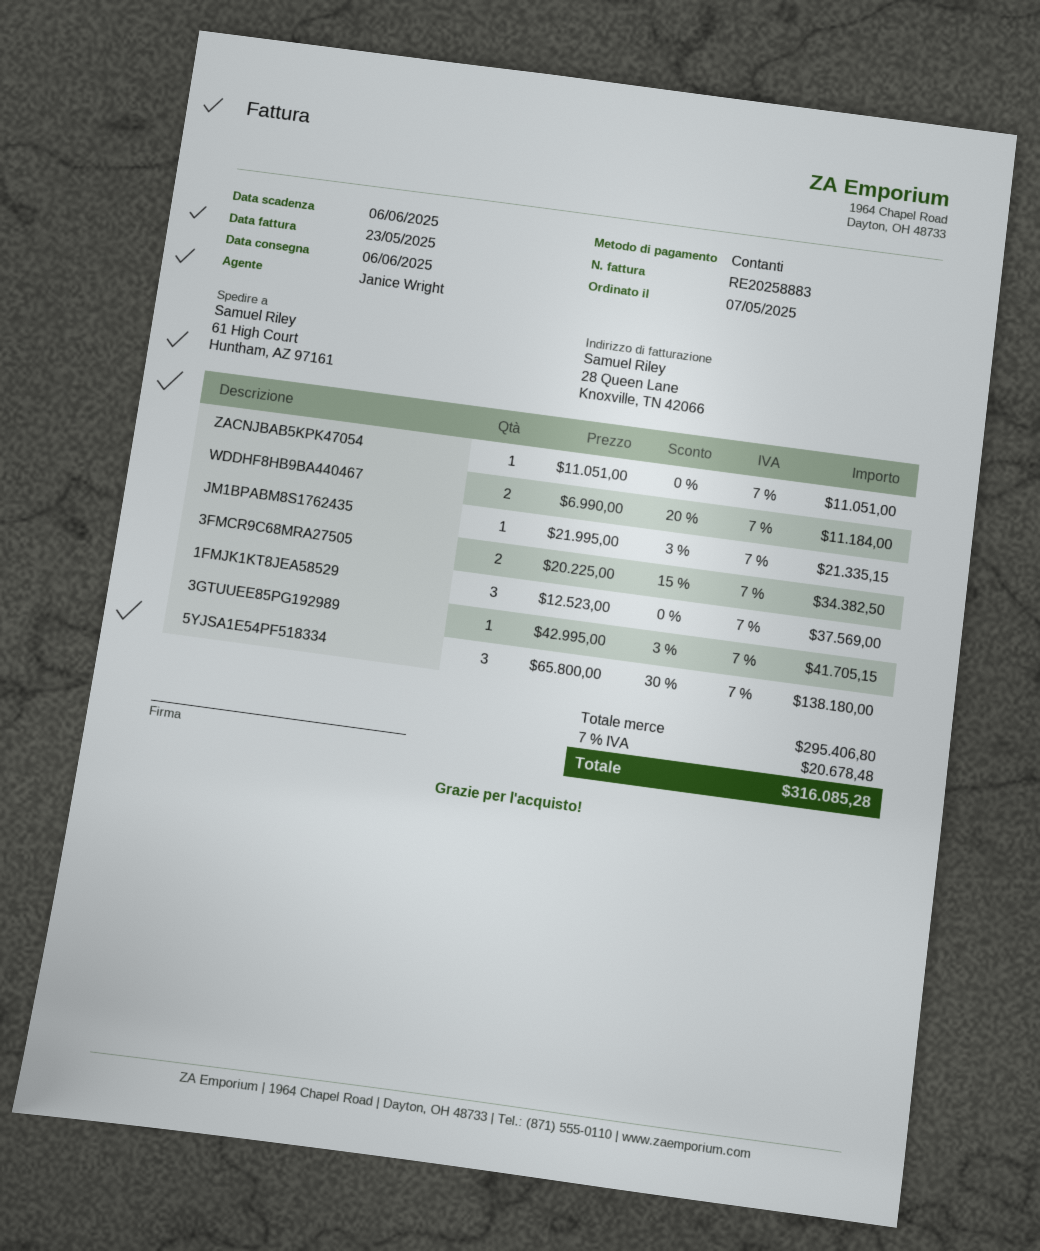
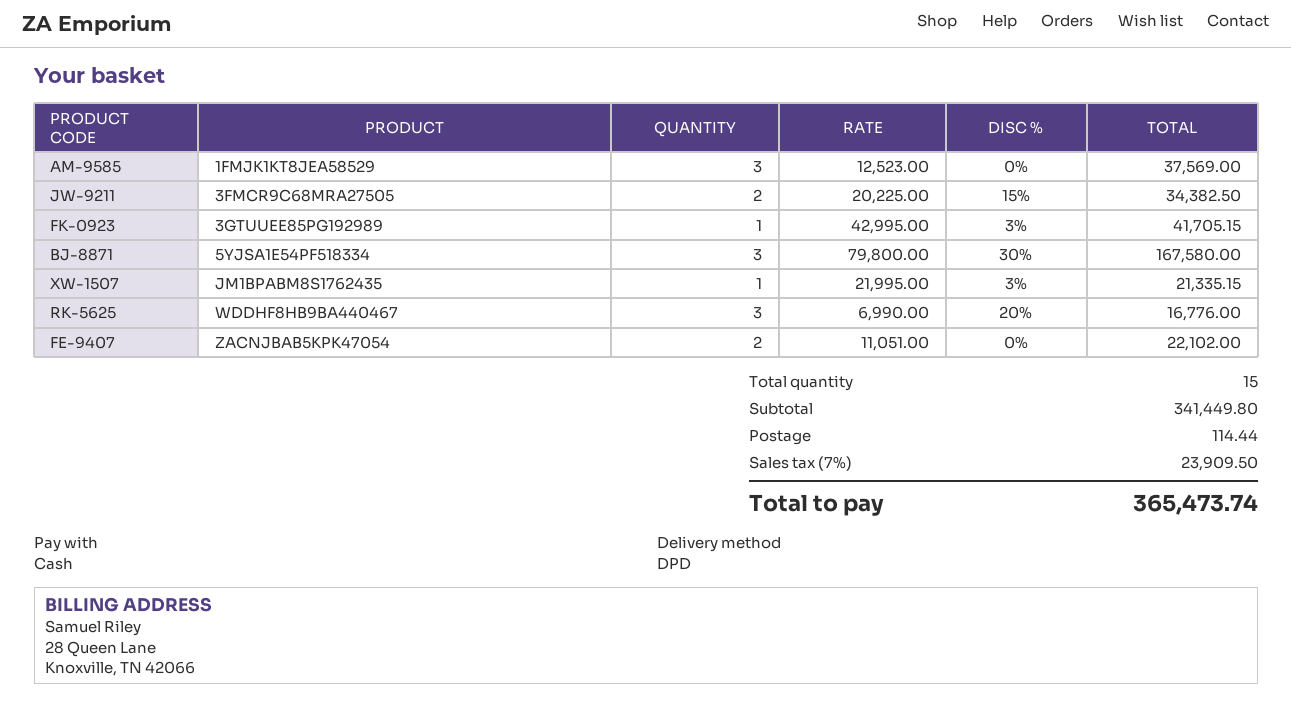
ZACNJBAB5KPK47054: 1 x 11051.00 = 11051.00 -> 2 x 11051.00 = 22102.00
WDDHF8HB9BA440467: 2 x 6990.00 - 20% = 11184.00 -> 3 x 6990.00 - 20% = 16776.00
5YJSA1E54PF518334: 3 x 65800.00 - 30% = 138180.00 -> 3 x 79800.00 - 30% = 167580.00
subtotal: 295406.80 -> 341449.80
shipping: none -> 114.44
tax: 7% = 20678.48 -> 7% = 23909.50
total: 316085.28 -> 365473.74

